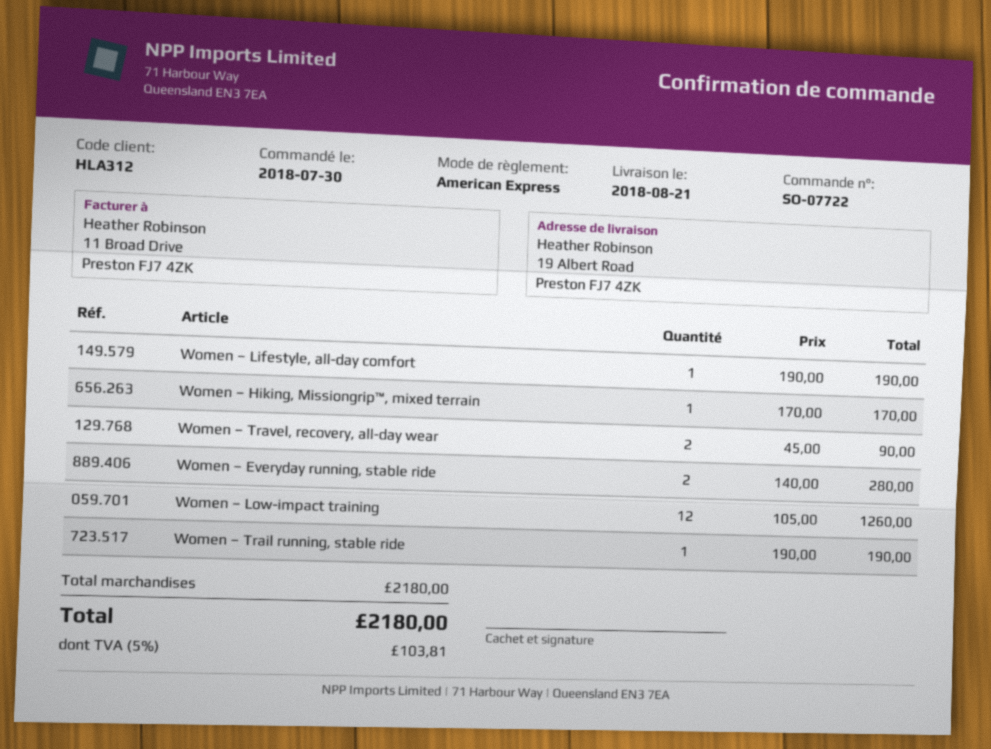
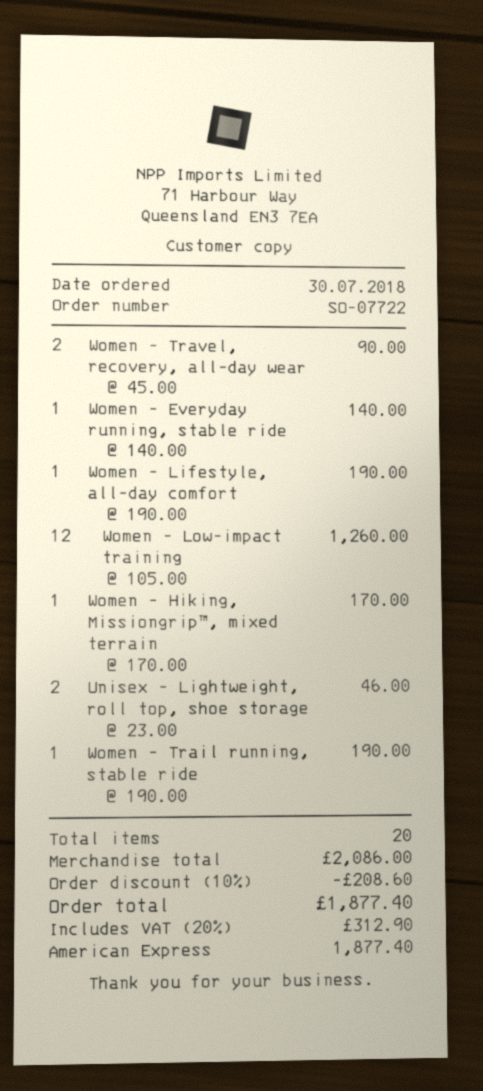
Women – Everyday running, stable ride: 2 x 140.00 = 280.00 -> 1 x 140.00 = 140.00
Unisex – Lightweight, roll top, shoe storage: none -> 2 x 23.00 = 46.00
subtotal: 2180.00 -> 2086.00
discount: none -> 10% = 208.60
tax: 5% = 103.81 -> 20% = 312.90
total: 2180.00 -> 1877.40

